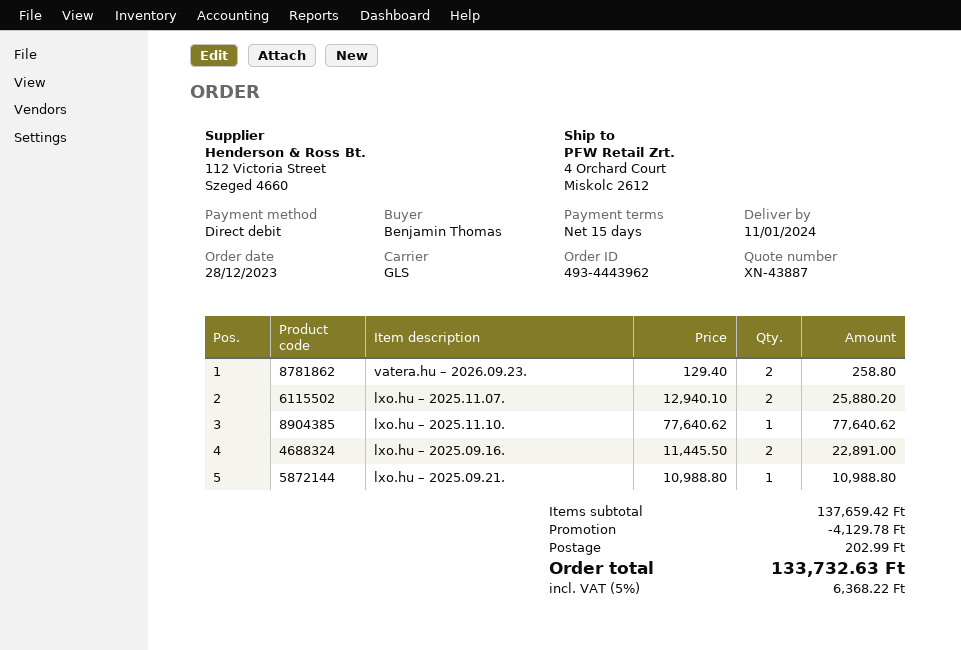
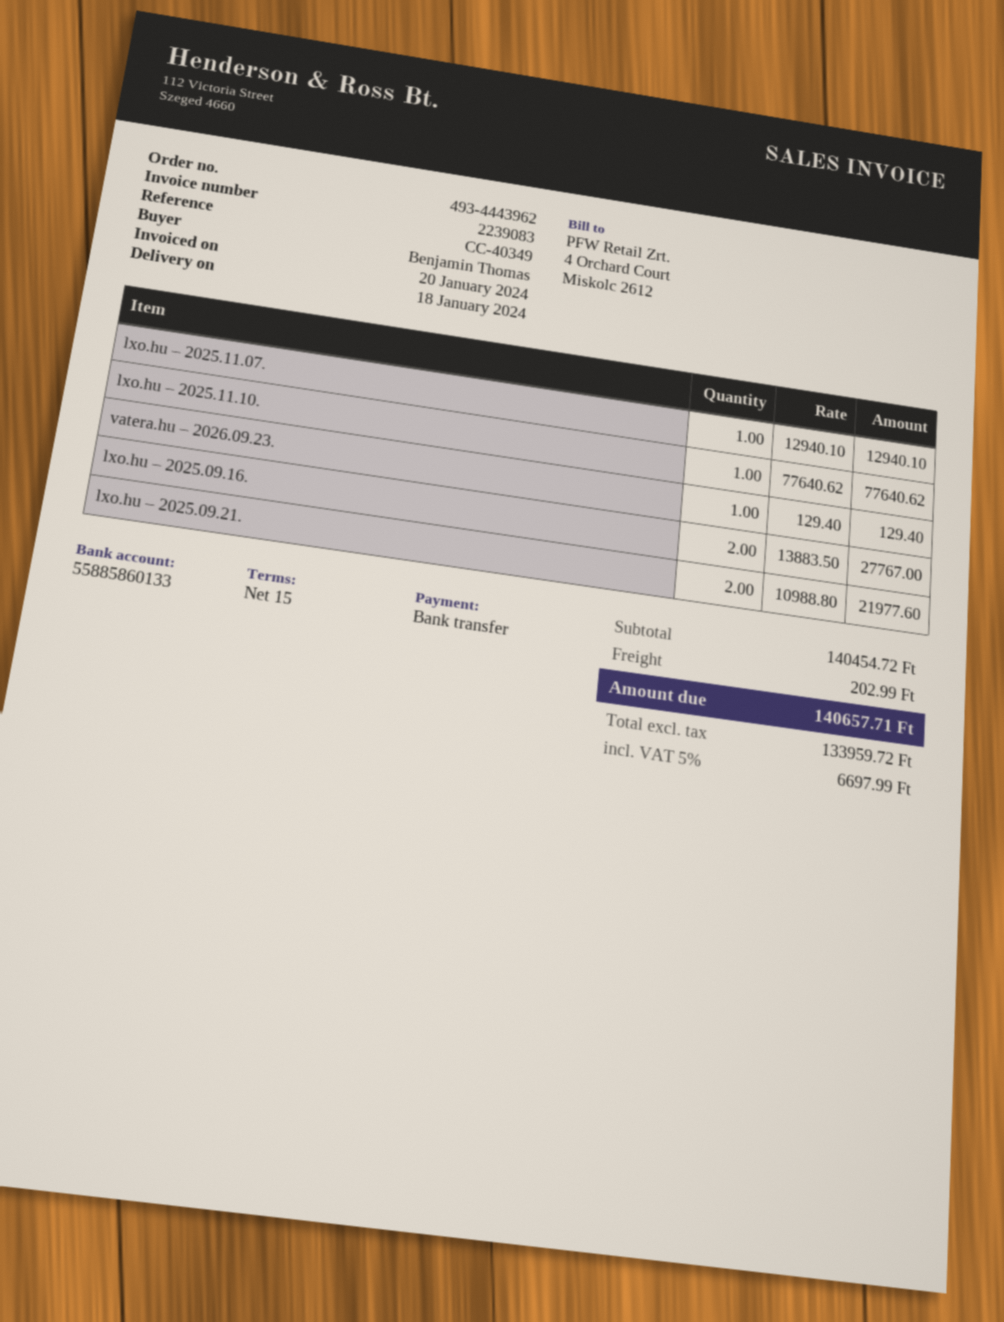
delivery date: 2024-01-11 -> 2024-01-18
payment method: direct debit -> bank transfer
vatera.hu – 2026.09.23.: 2 x 129.40 = 258.80 -> 1 x 129.40 = 129.40
lxo.hu – 2025.11.07.: 2 x 12940.10 = 25880.20 -> 1 x 12940.10 = 12940.10
lxo.hu – 2025.09.16.: 2 x 11445.50 = 22891.00 -> 2 x 13883.50 = 27767.00
lxo.hu – 2025.09.21.: 1 x 10988.80 = 10988.80 -> 2 x 10988.80 = 21977.60
subtotal: 137659.42 -> 140454.72
discount: 4129.78 -> none
tax: 5% = 6368.22 -> 5% = 6697.99
total: 133732.63 -> 140657.71

